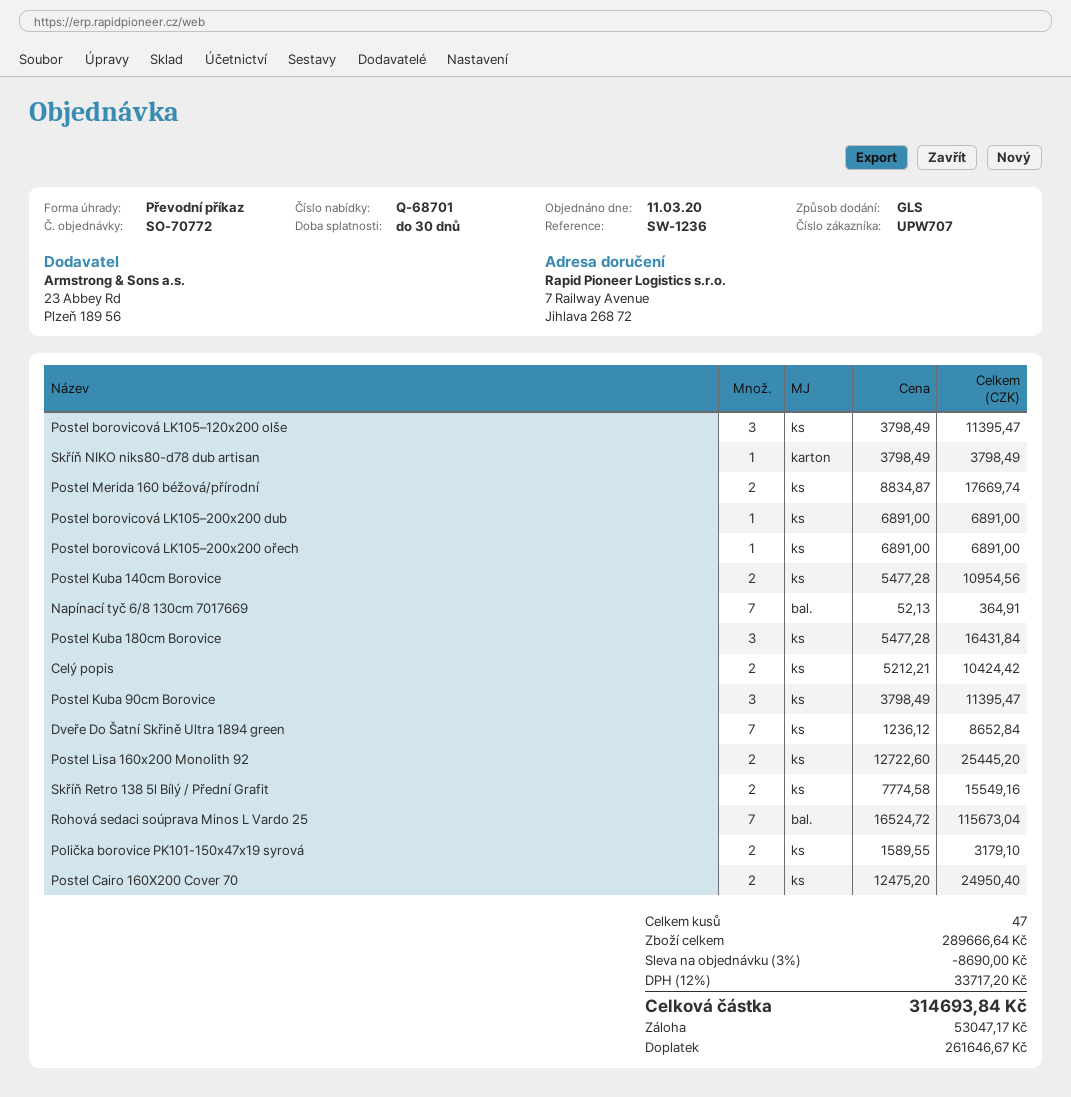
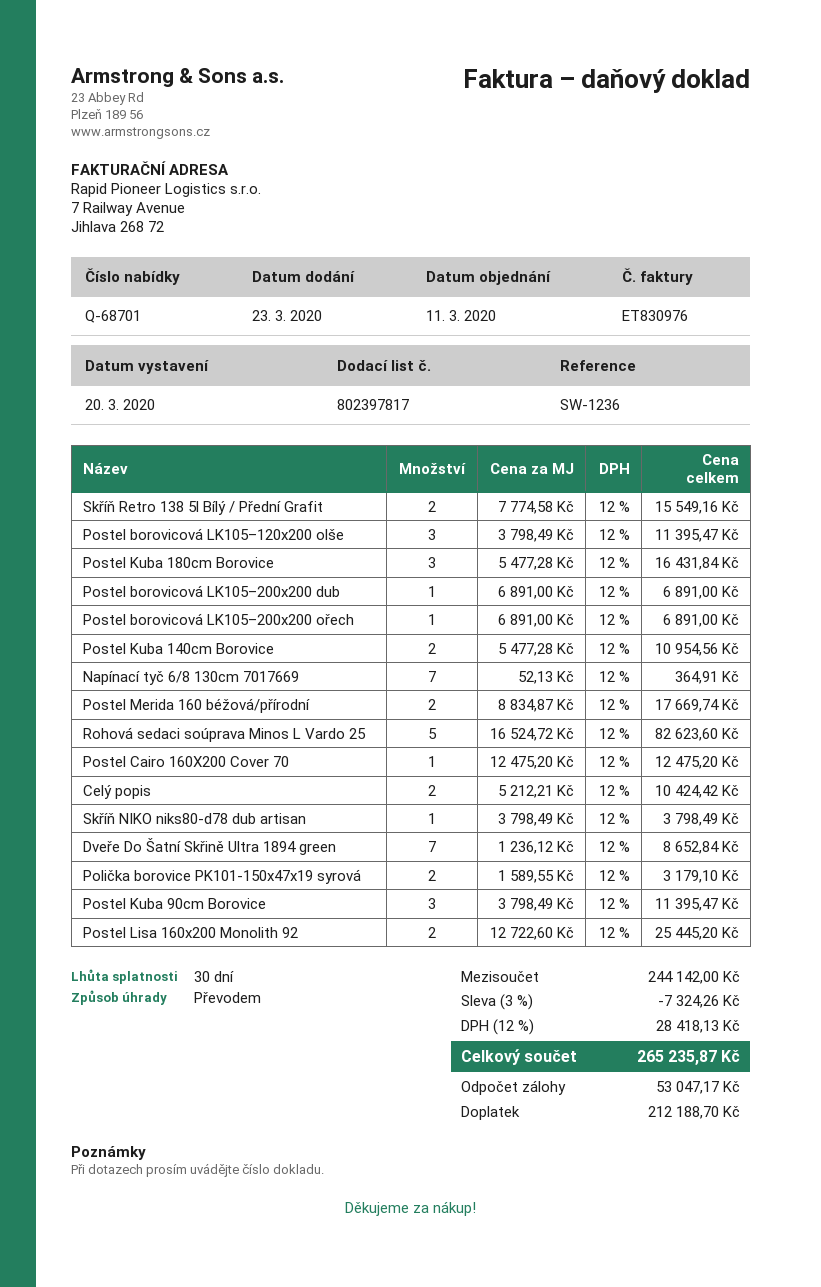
Rohová sedaci soúprava Minos L Vardo 25: 7 x 16524.72 = 115673.04 -> 5 x 16524.72 = 82623.60
Postel Cairo 160X200 Cover 70: 2 x 12475.20 = 24950.40 -> 1 x 12475.20 = 12475.20
subtotal: 289666.64 -> 244142.00
discount: 3% = 8690.00 -> 3% = 7324.26
tax: 12% = 33717.20 -> 12% = 28418.13
total: 314693.84 -> 265235.87
balance: 261646.67 -> 212188.70

